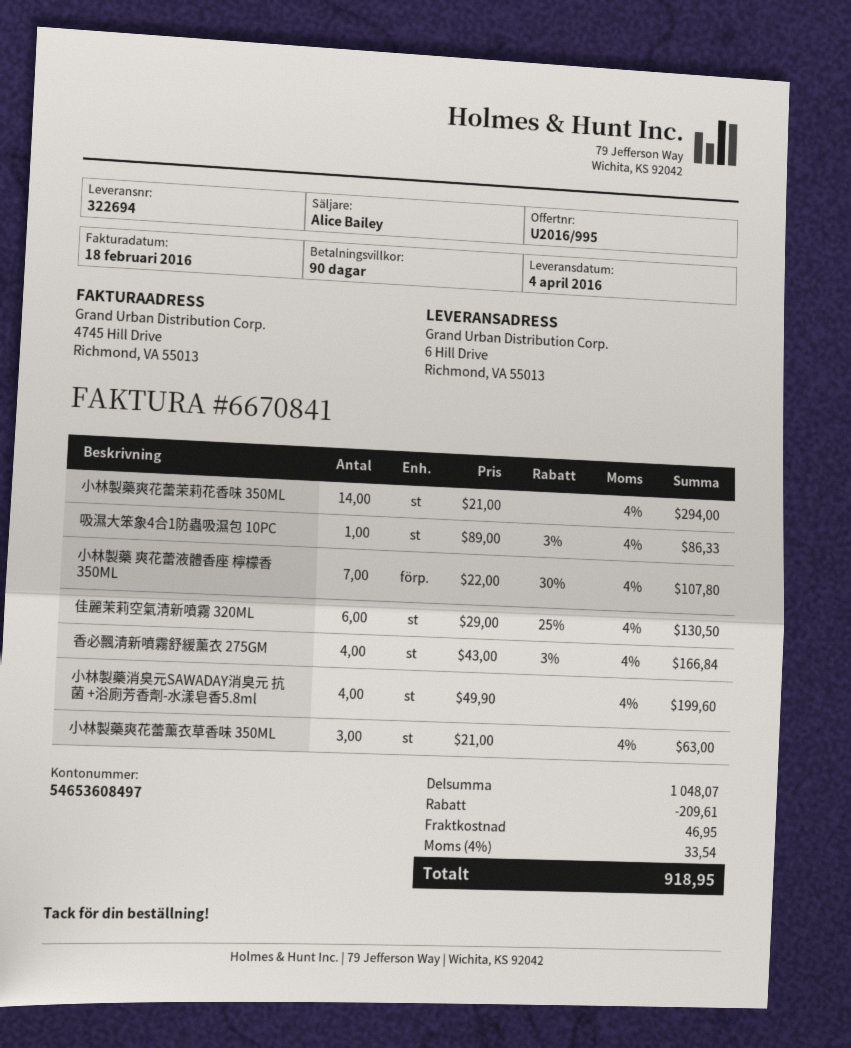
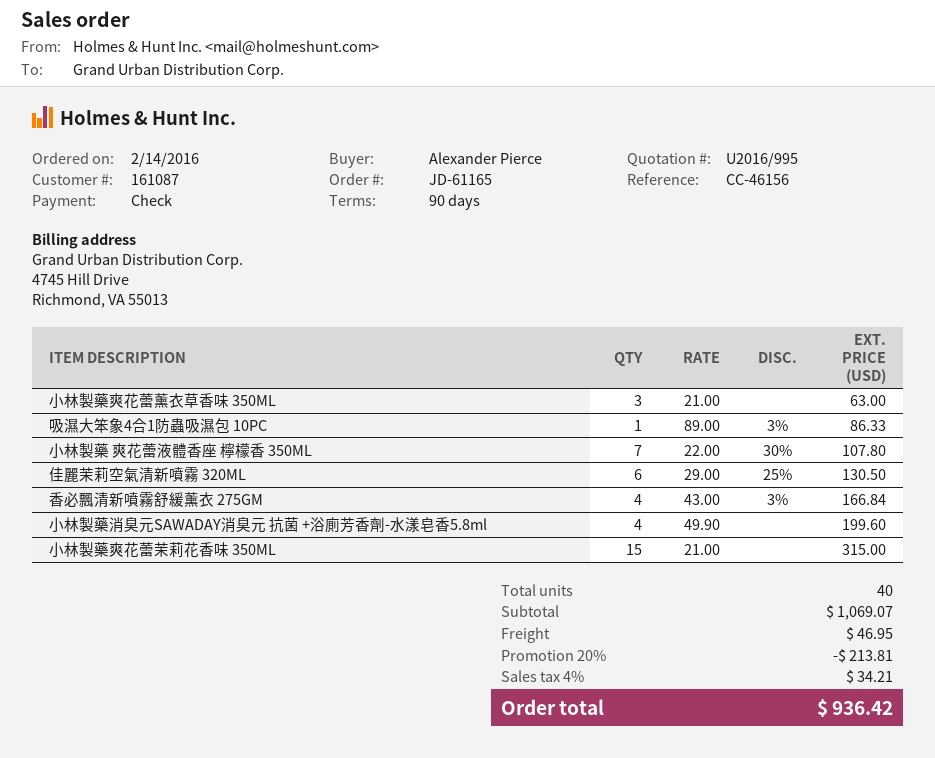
小林製藥爽花蕾茉莉花香味 350ML: 14 x 21.00 = 294.00 -> 15 x 21.00 = 315.00
subtotal: 1048.07 -> 1069.07
discount: 209.61 -> 213.81
tax: 4% = 33.54 -> 4% = 34.21
total: 918.95 -> 936.42

